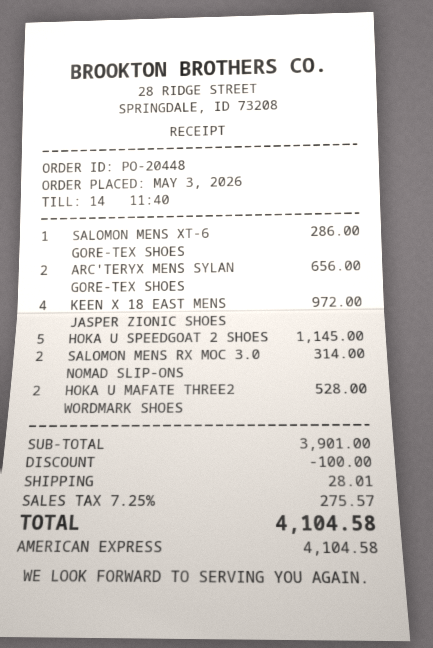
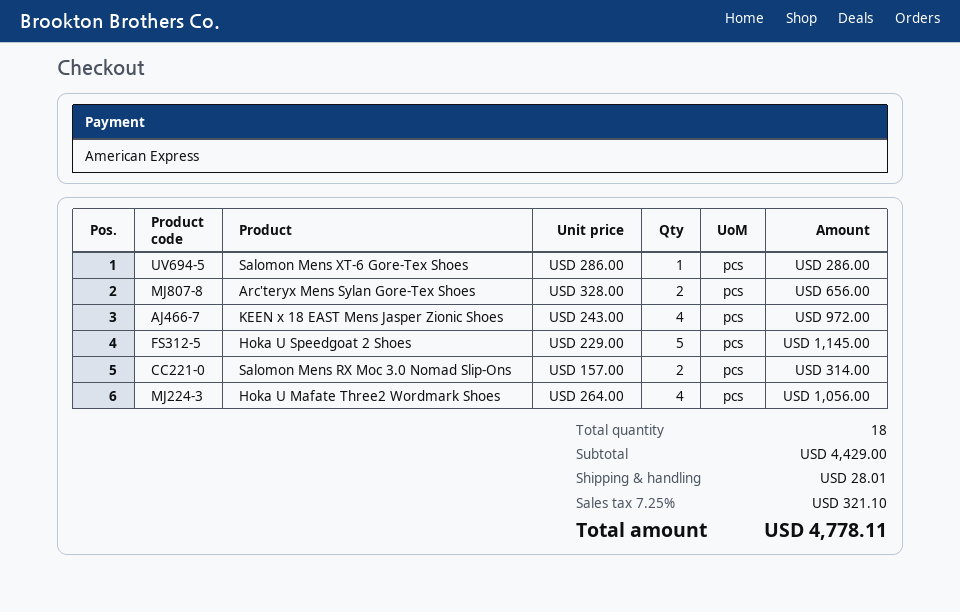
HOKA U MAFATE THREE2 WORDMARK SHOES: 2 for 528.00 -> 4 for 1056.00
subtotal: 3901.00 -> 4429.00
discount: 100.00 -> none
tax: 7.25% = 275.57 -> 7.25% = 321.10
total: 4104.58 -> 4778.11

